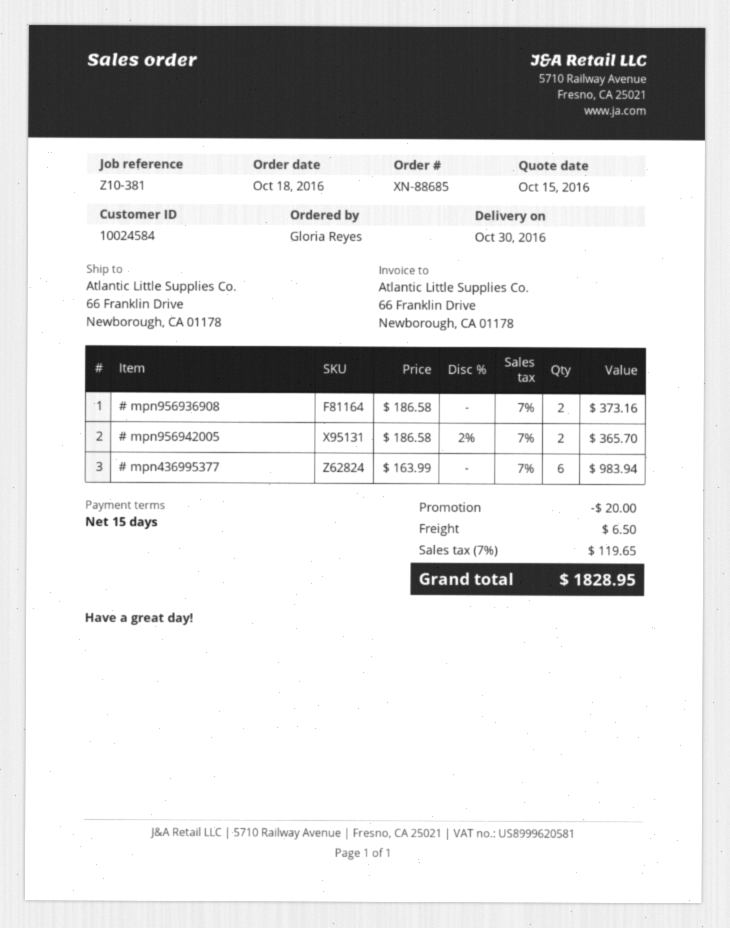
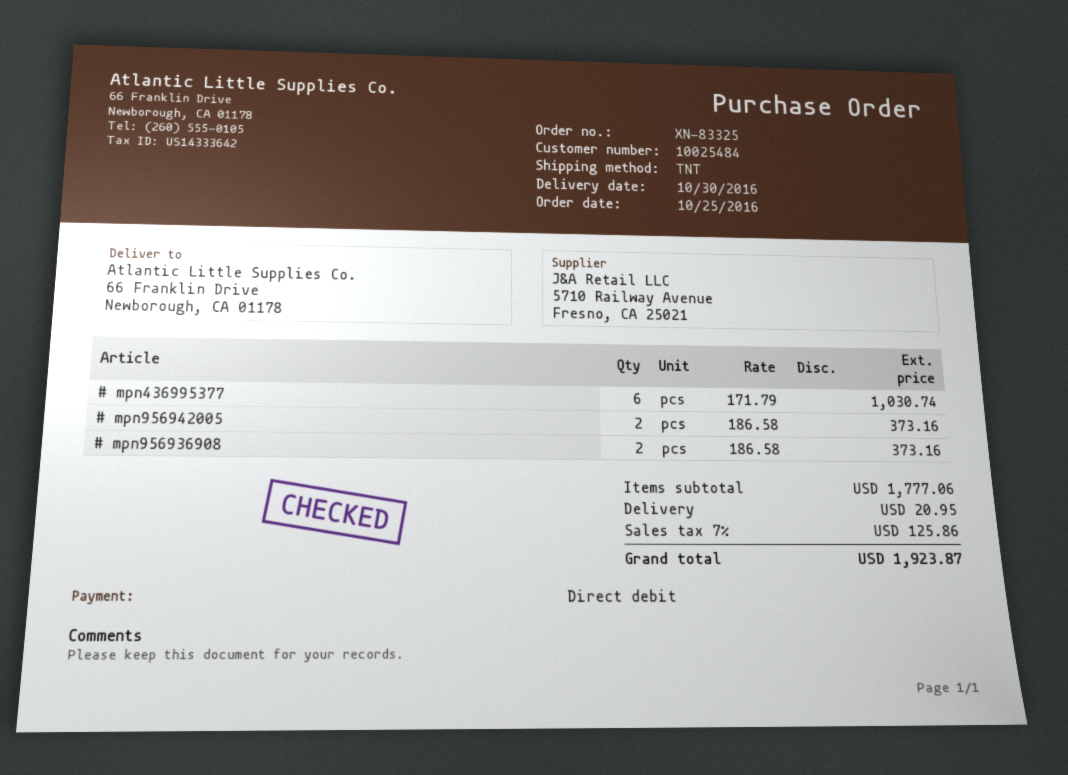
order number: XN-88685 -> XN-83325
order date: 2016-10-18 -> 2016-10-25
customer number: 10024584 -> 10025484
# mpn956942005: 2 x 186.58 - 2% = 365.70 -> 2 x 186.58 = 373.16
# mpn436995377: 6 x 163.99 = 983.94 -> 6 x 171.79 = 1030.74
discount: 20.00 -> none
shipping: 6.50 -> 20.95
tax: 7% = 119.65 -> 7% = 125.86
total: 1828.95 -> 1923.87

